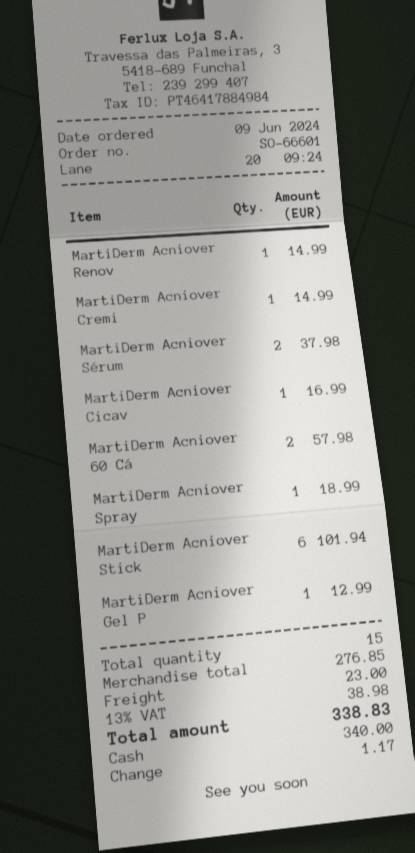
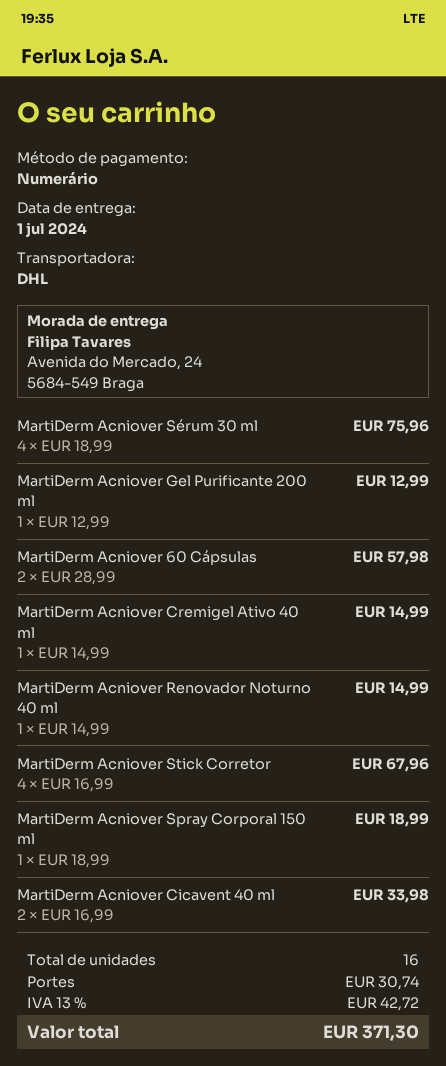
MartiDerm Acniover Sérum: 2 for 37.98 -> 4 for 75.96
MartiDerm Acniover Cicav: 1 for 16.99 -> 2 for 33.98
MartiDerm Acniover Stick: 6 for 101.94 -> 4 for 67.96
total quantity: 15 -> 16
shipping: 23.00 -> 30.74
tax: 13% = 38.98 -> 13% = 42.72
total: 338.83 -> 371.30

